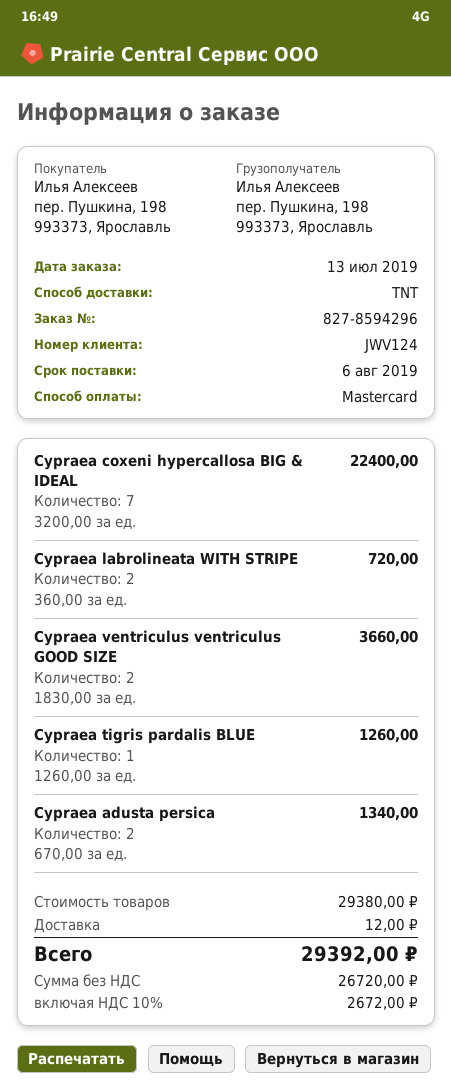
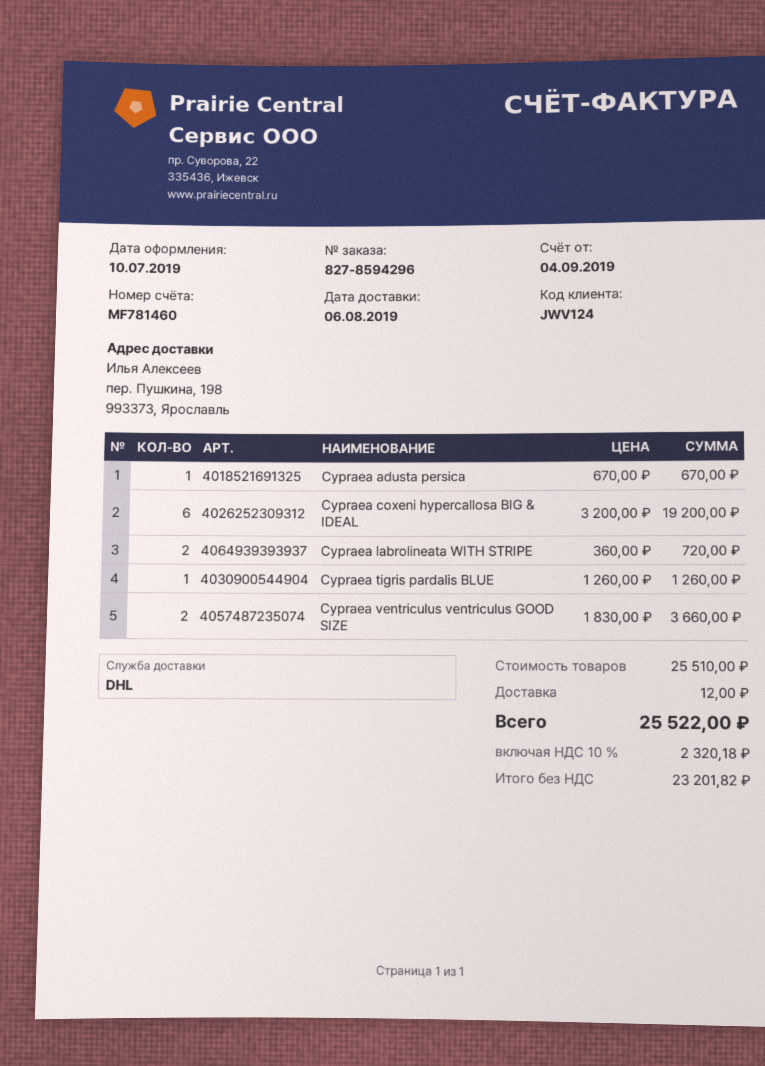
order date: 2019-07-13 -> 2019-07-10
shipping method: TNT -> DHL
Cypraea coxeni hypercallosa BIG & IDEAL: 7 x 3200.00 = 22400.00 -> 6 x 3200.00 = 19200.00
Cypraea adusta persica: 2 x 670.00 = 1340.00 -> 1 x 670.00 = 670.00
subtotal: 29380.00 -> 25510.00
net: 26720.00 -> 23201.82
tax: 10% = 2672.00 -> 10% = 2320.18
total: 29392.00 -> 25522.00

